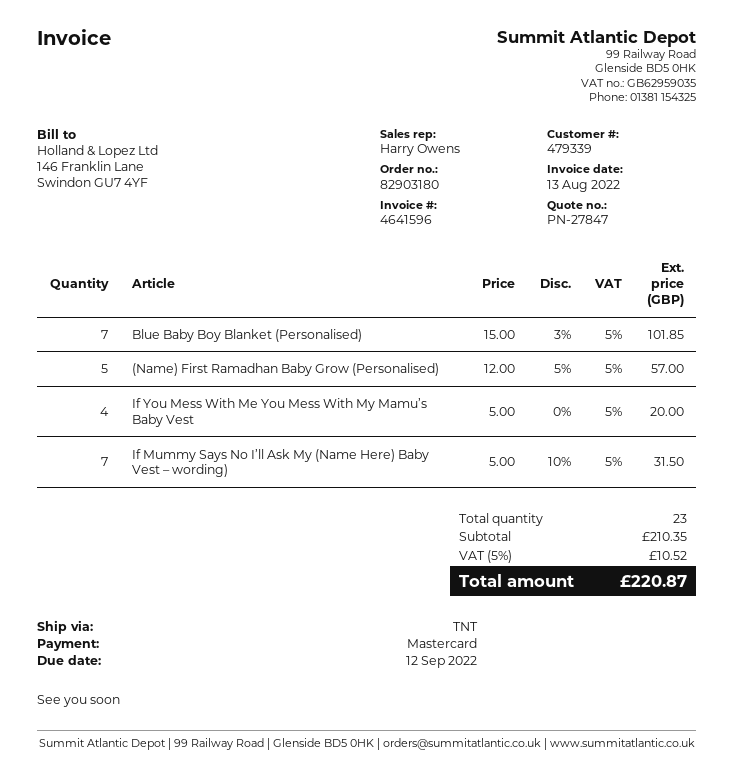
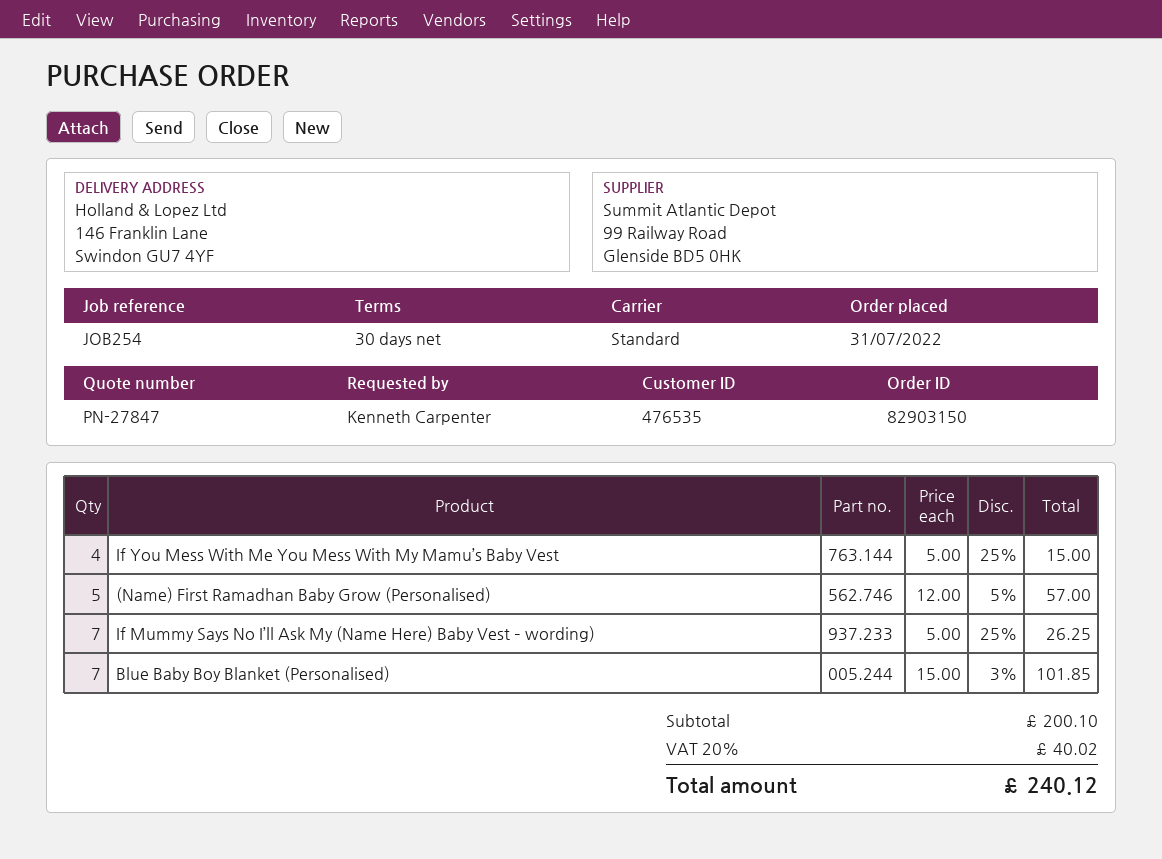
order number: 82903180 -> 82903150
customer number: 479339 -> 476535
shipping method: TNT -> standard
If You Mess With Me You Mess With My Mamu’s Baby Vest: 4 x 5.00 = 20.00 -> 4 x 5.00 - 25% = 15.00
If Mummy Says No I’ll Ask My (Name Here) Baby Vest – wording): 7 x 5.00 - 10% = 31.50 -> 7 x 5.00 - 25% = 26.25
subtotal: 210.35 -> 200.10
tax: 5% = 10.52 -> 20% = 40.02
total: 220.87 -> 240.12

